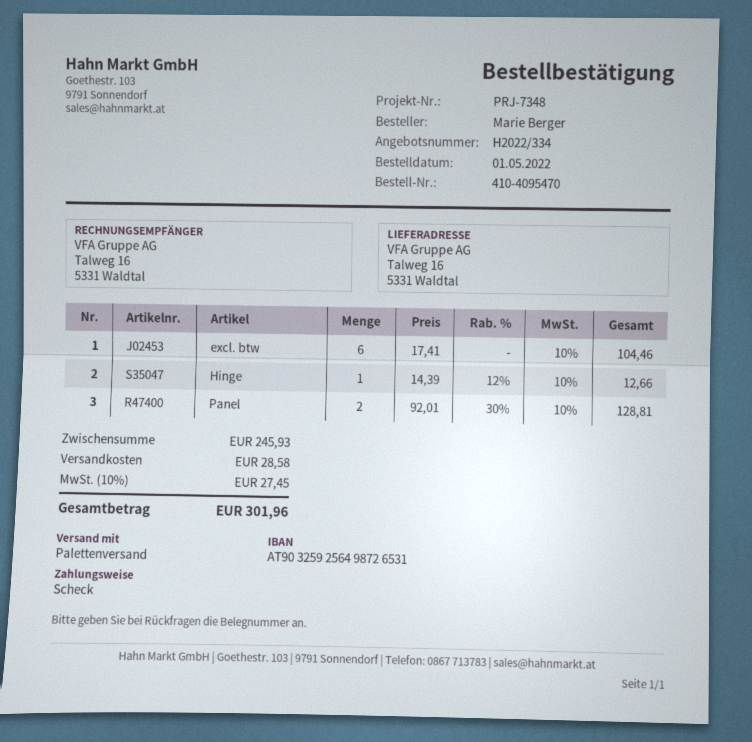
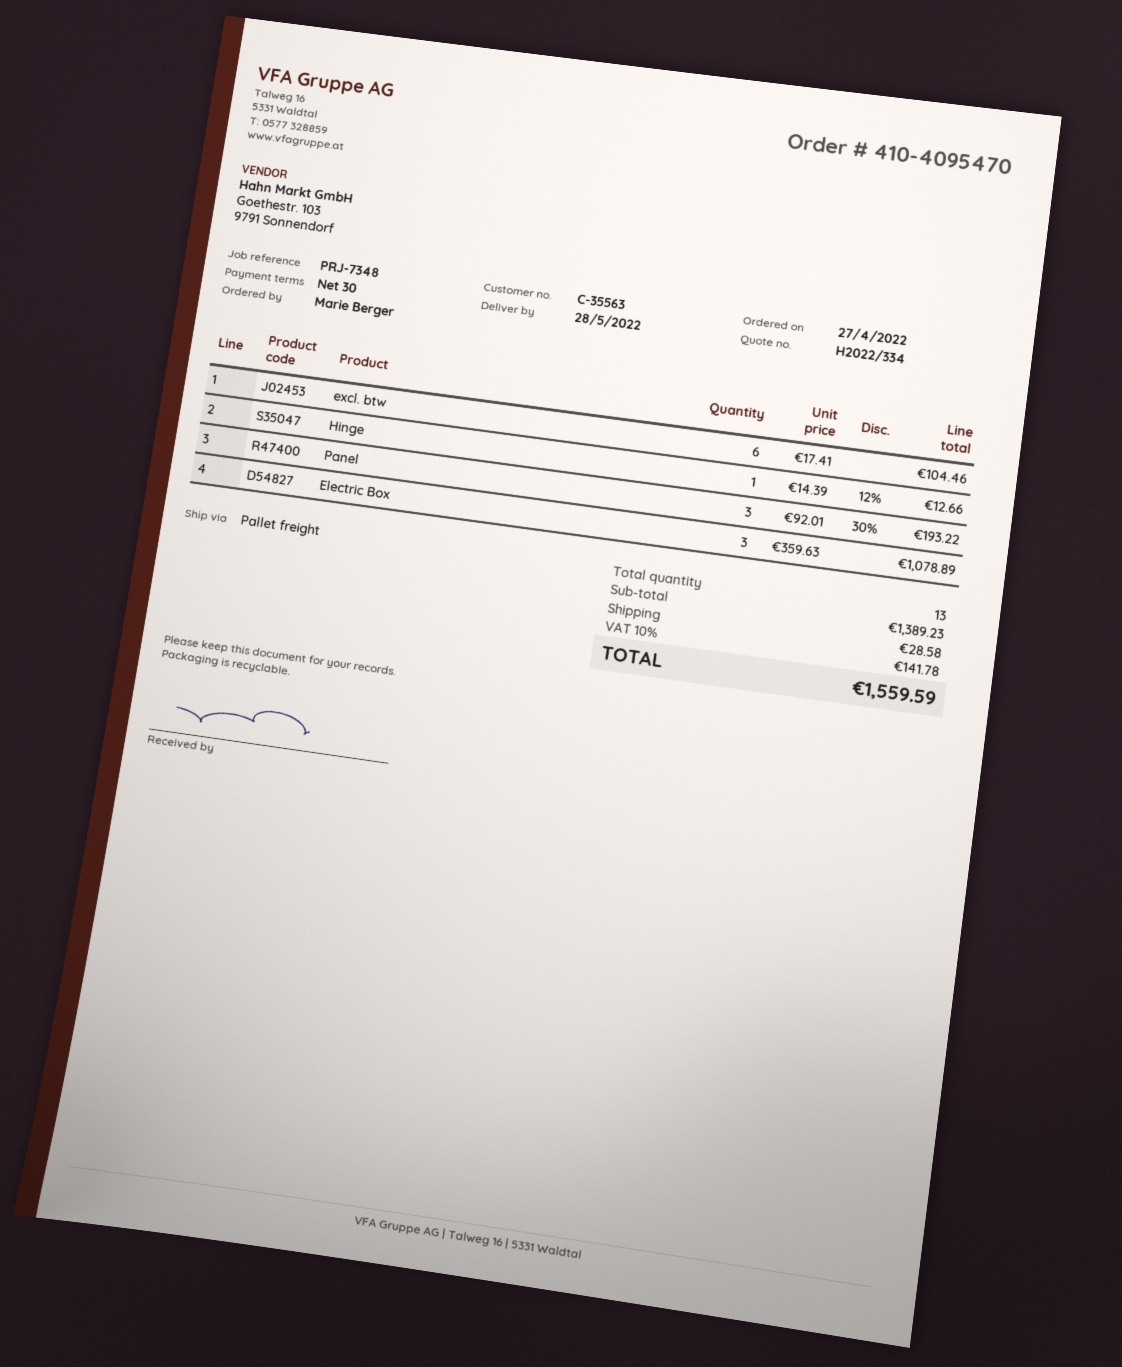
order date: 2022-05-01 -> 2022-04-27
Panel: 2 x 92.01 - 30% = 128.81 -> 3 x 92.01 - 30% = 193.22
Electric Box: none -> 3 x 359.63 = 1078.89
subtotal: 245.93 -> 1389.23
tax: 10% = 27.45 -> 10% = 141.78
total: 301.96 -> 1559.59

